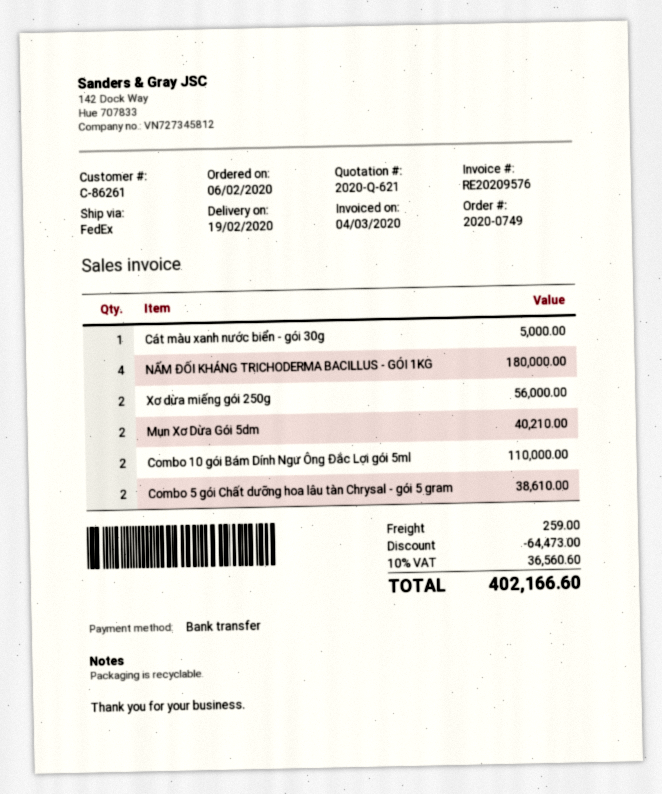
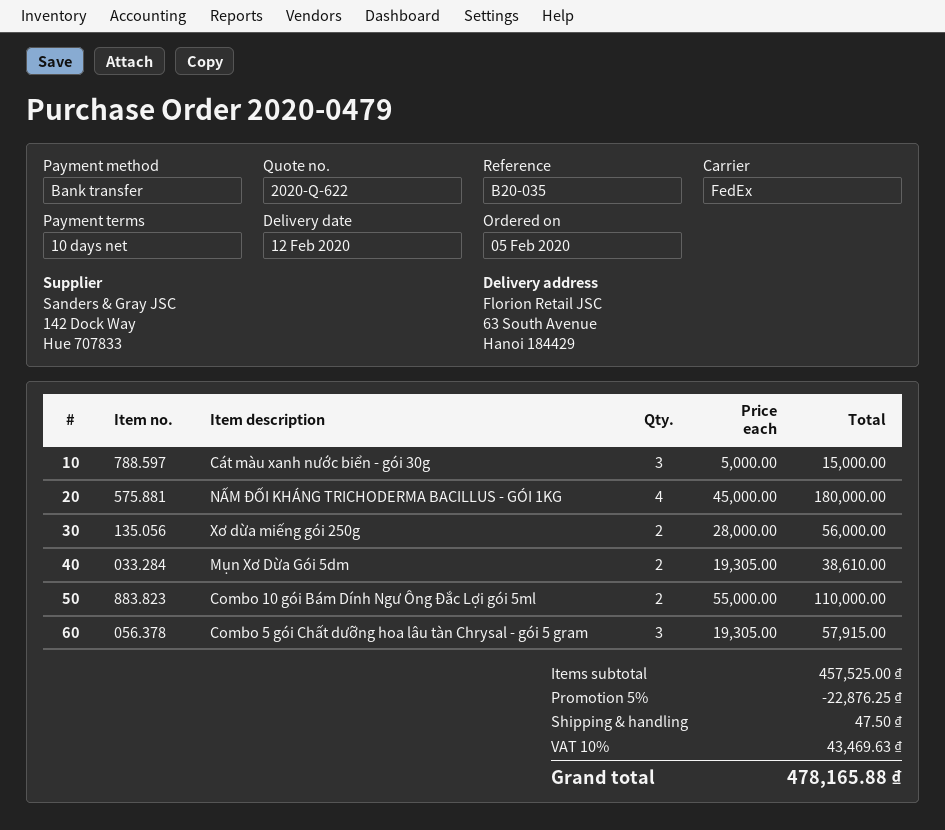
quote number: 2020-Q-621 -> 2020-Q-622
order number: 2020-0749 -> 2020-0479
order date: 2020-02-06 -> 2020-02-05
delivery date: 2020-02-19 -> 2020-02-12
Cát màu xanh nước biển - gói 30g: 1 for 5000.00 -> 3 for 15000.00
Mụn Xơ Dừa Gói 5dm: 2 for 40210.00 -> 2 for 38610.00
Combo 5 gói Chất dưỡng hoa lâu tàn Chrysal - gói 5 gram: 2 for 38610.00 -> 3 for 57915.00
discount: 64473.00 -> 22876.25
shipping: 259.00 -> 47.50
tax: 10% = 36560.60 -> 10% = 43469.63
total: 402166.60 -> 478165.88

